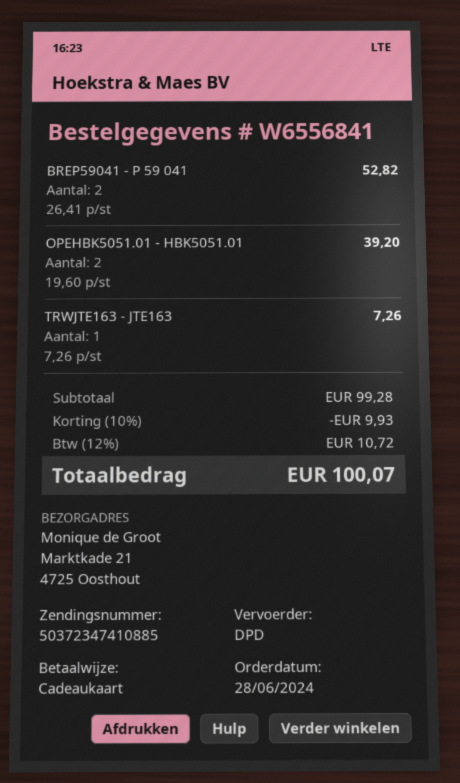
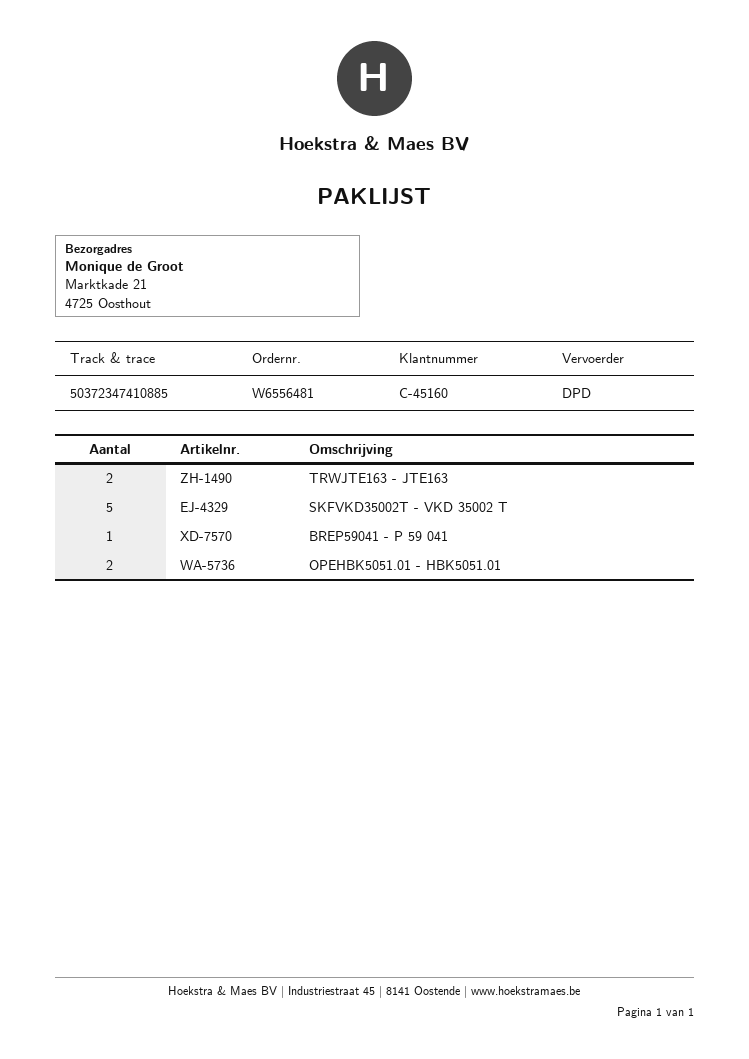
order number: W6556841 -> W6556481
BREP59041 - P 59 041: 2 -> 1
TRWJTE163 - JTE163: 1 -> 2
SKFVKD35002T - VKD 35002 T: none -> 5

